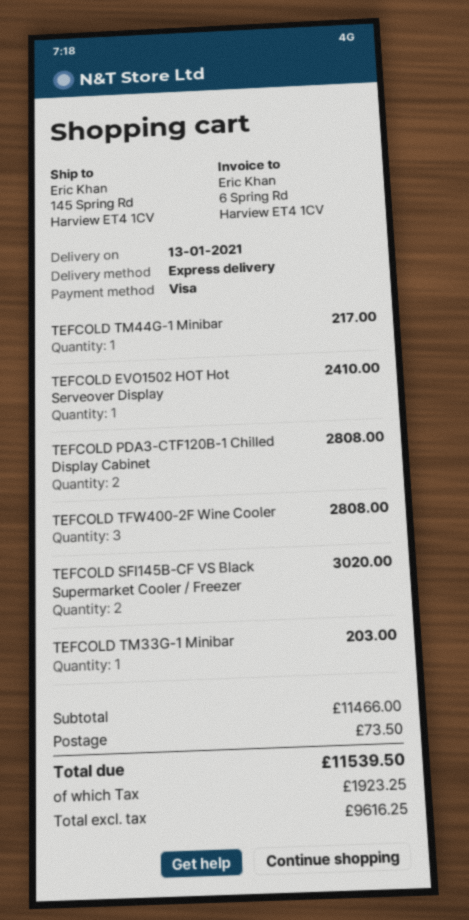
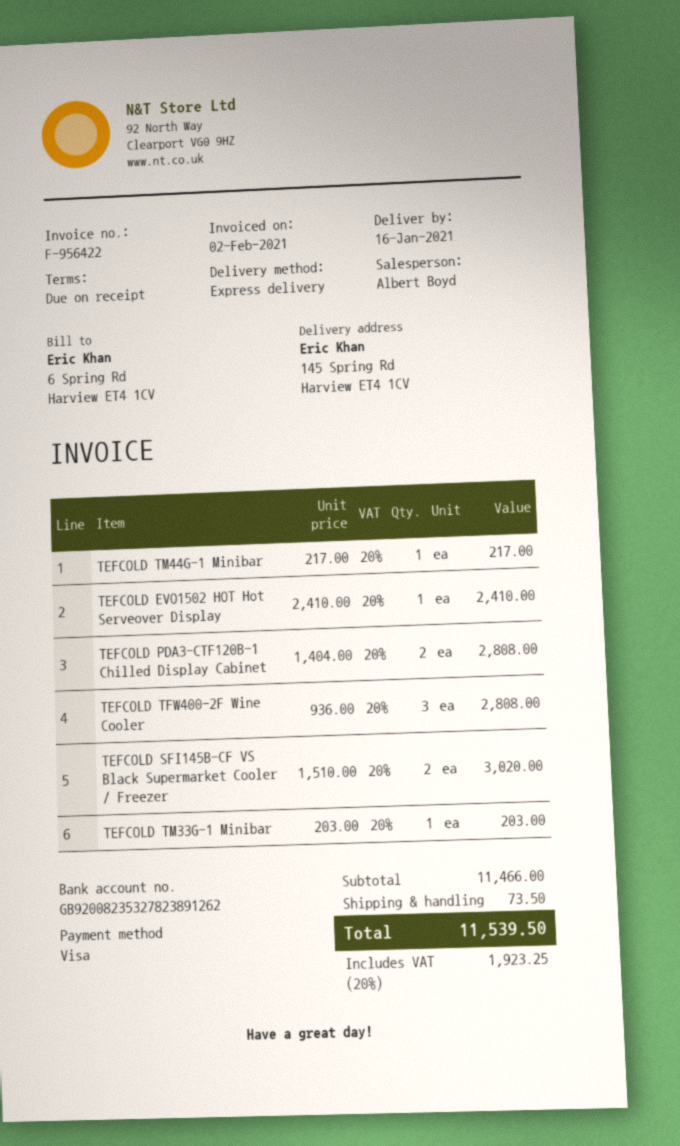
delivery date: 2021-01-13 -> 2021-01-16

